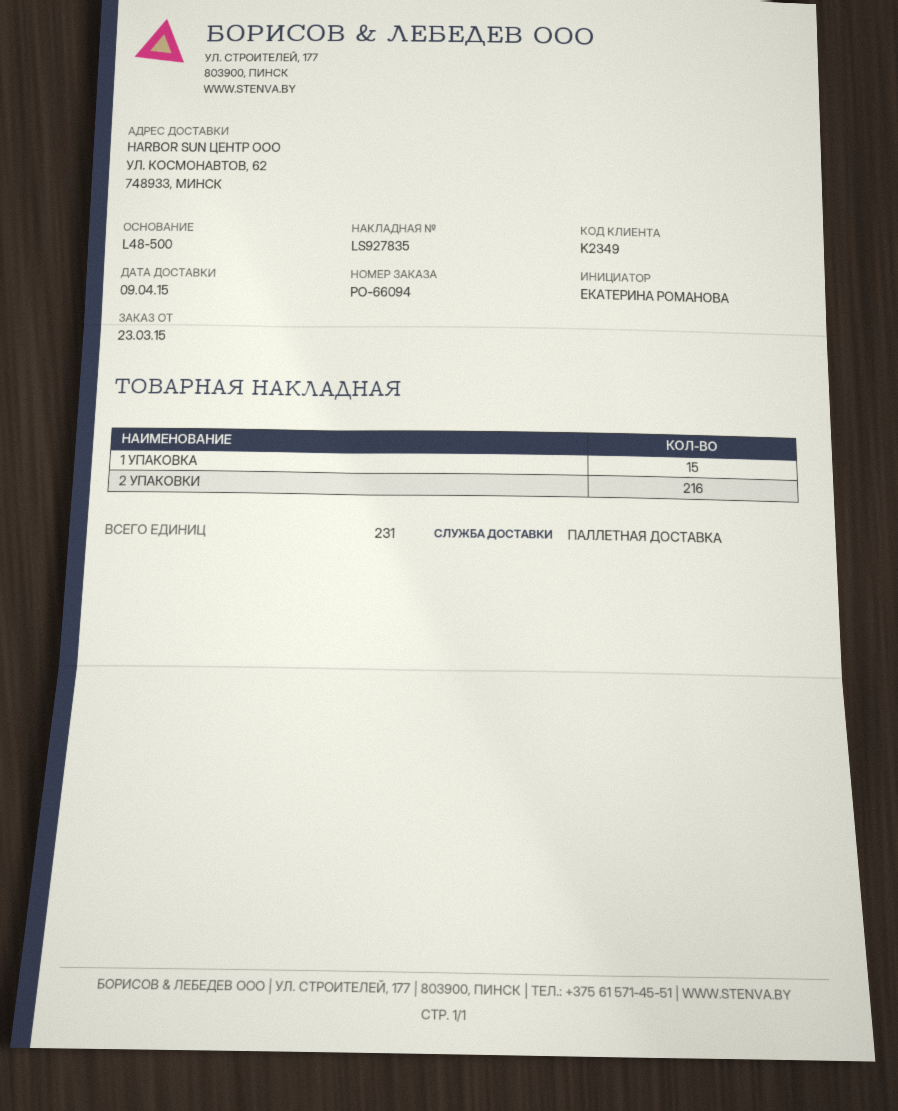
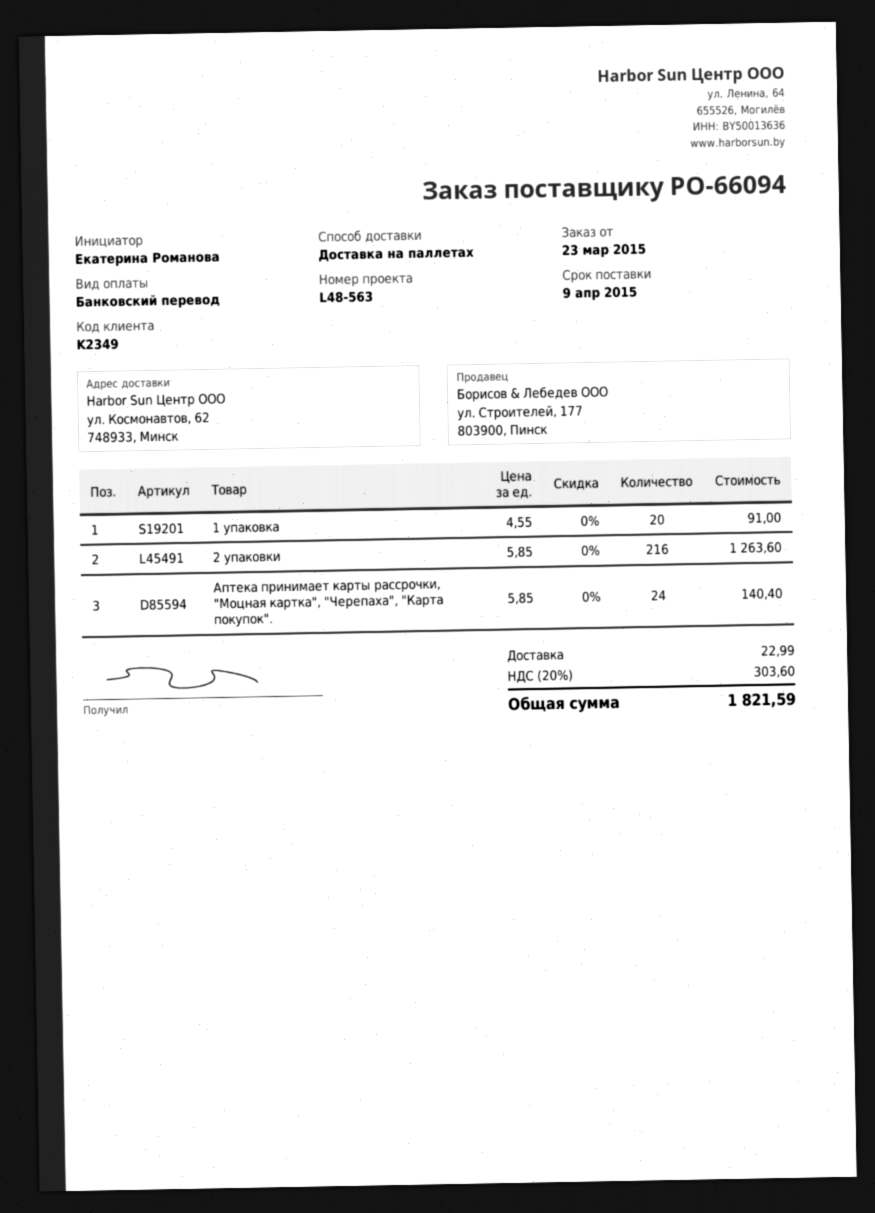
reference: L48-500 -> L48-563
1 УПАКОВКА: 15 -> 20
Аптека принимает карты рассрочки, "Моцная картка", "Черепаха", "Карта покупок".: none -> 24

